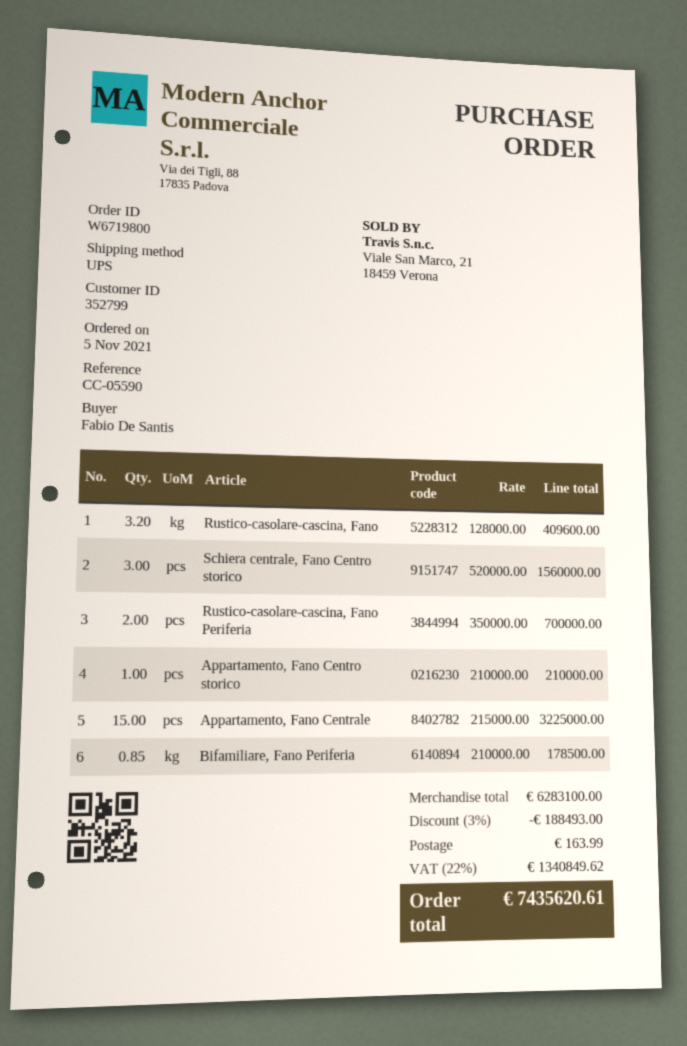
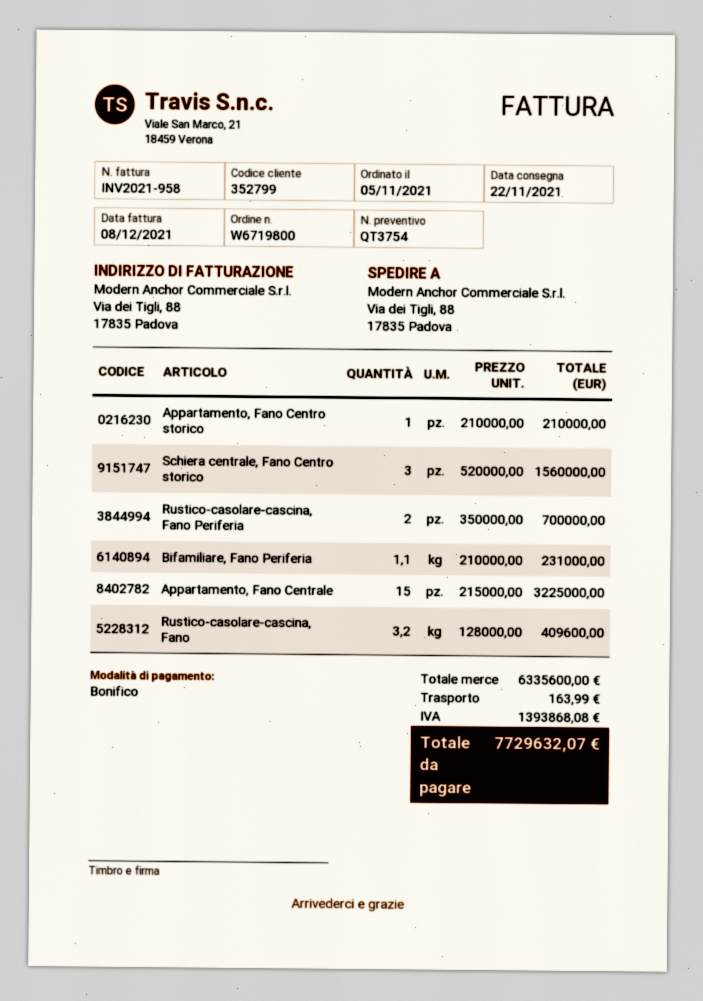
Bifamiliare, Fano Periferia: 0.85 x 210000.00 = 178500.00 -> 1.1 x 210000.00 = 231000.00
subtotal: 6283100.00 -> 6335600.00
discount: 3% = 188493.00 -> none
tax: 1340849.62 -> 1393868.08
total: 7435620.61 -> 7729632.07

